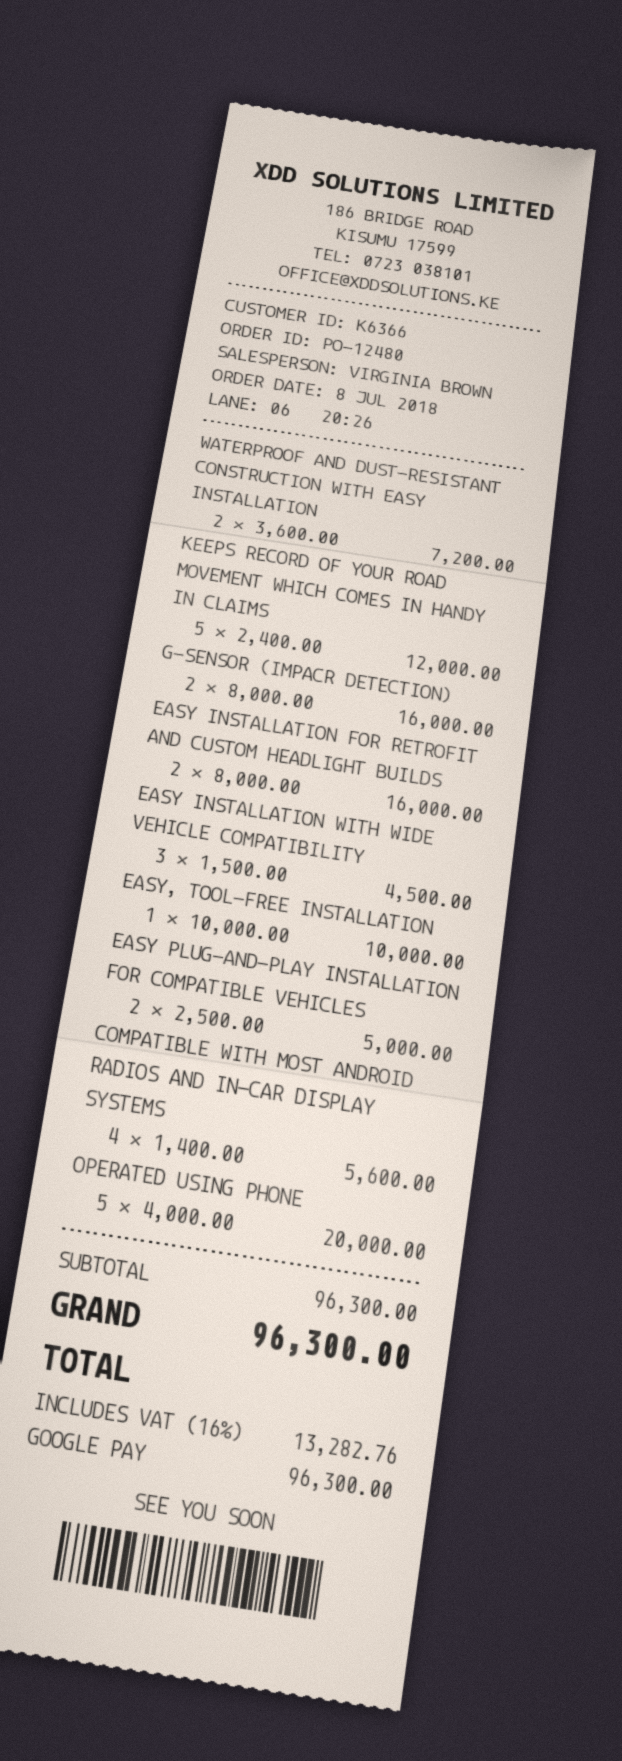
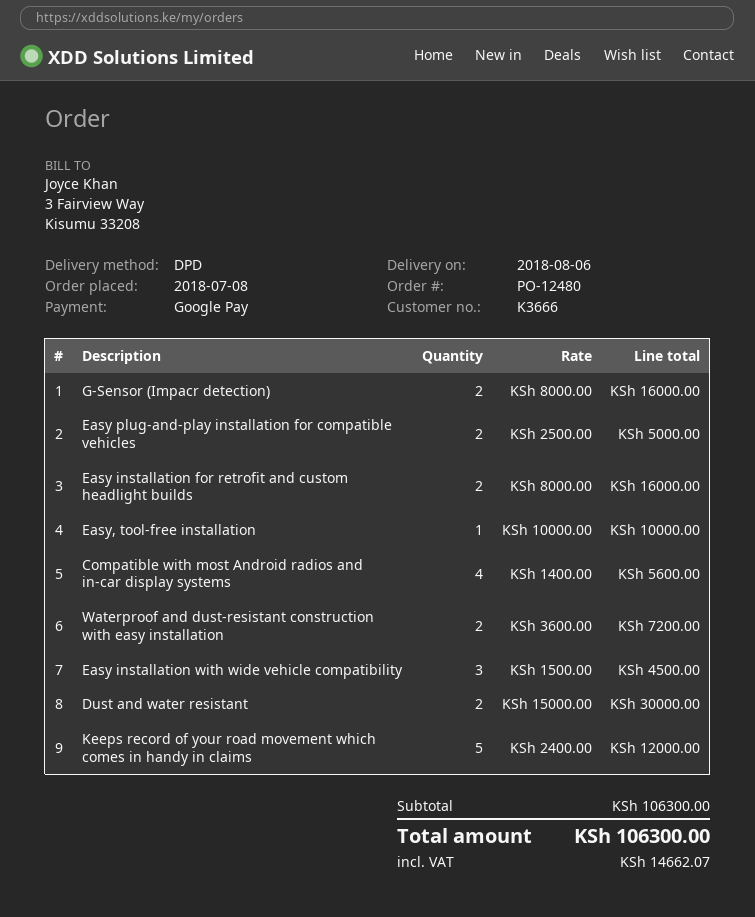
customer number: K6366 -> K3666
OPERATED USING PHONE: 5 x 4000.00 = 20000.00 -> none
Dust and water resistant: none -> 2 x 15000.00 = 30000.00
subtotal: 96300.00 -> 106300.00
tax: 13282.76 -> 14662.07
total: 96300.00 -> 106300.00

